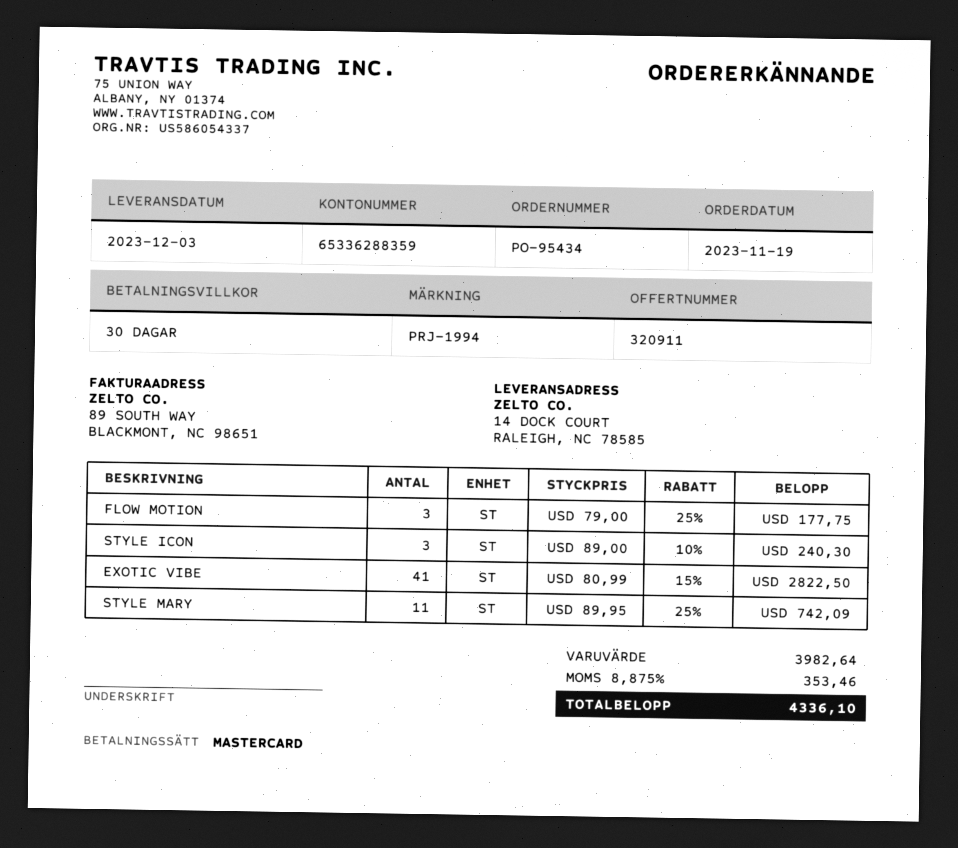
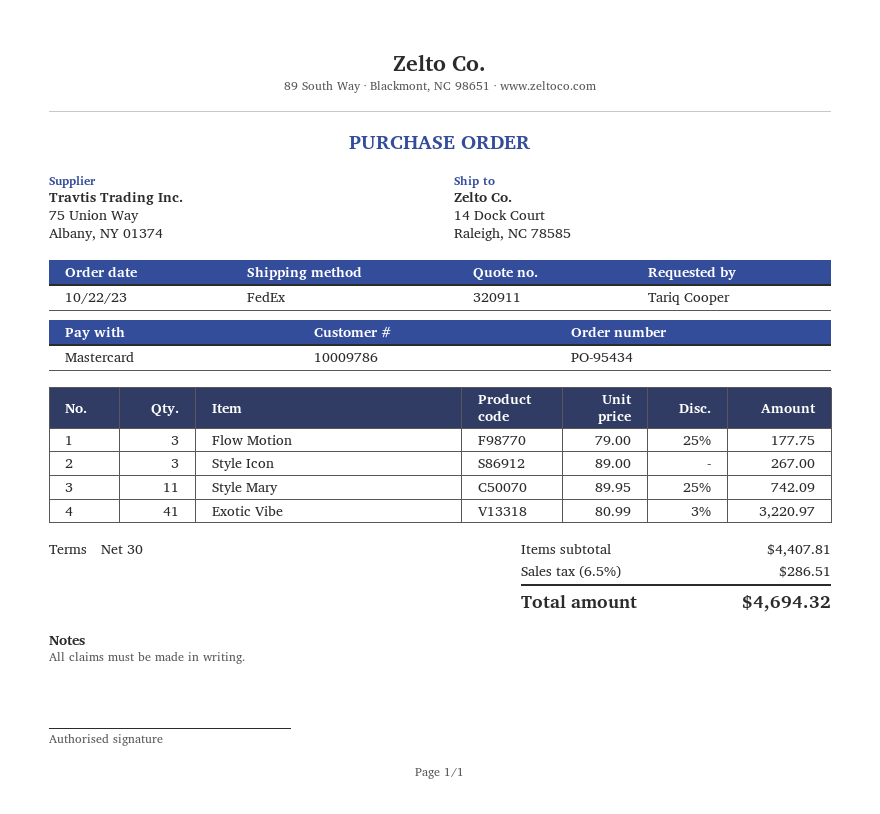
order date: 2023-11-19 -> 2023-10-22
STYLE ICON: 3 x 89.00 - 10% = 240.30 -> 3 x 89.00 = 267.00
EXOTIC VIBE: 41 x 80.99 - 15% = 2822.50 -> 41 x 80.99 - 3% = 3220.97
subtotal: 3982.64 -> 4407.81
tax: 8.875% = 353.46 -> 6.5% = 286.51
total: 4336.10 -> 4694.32

